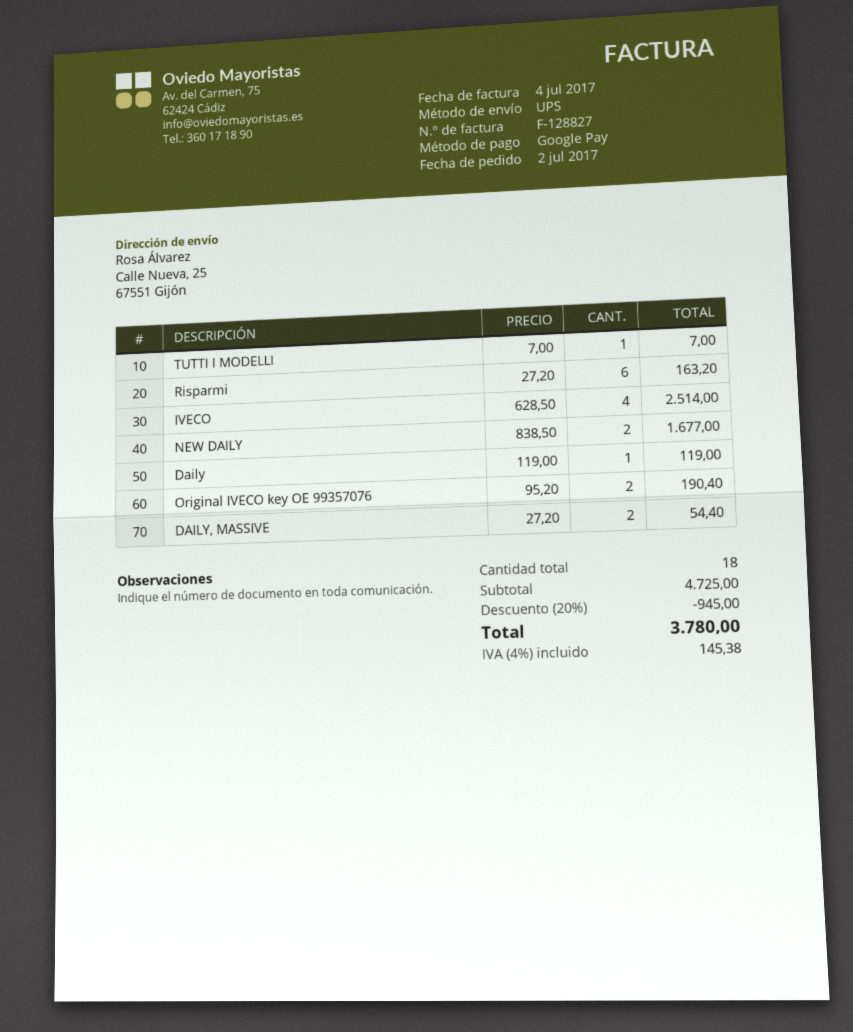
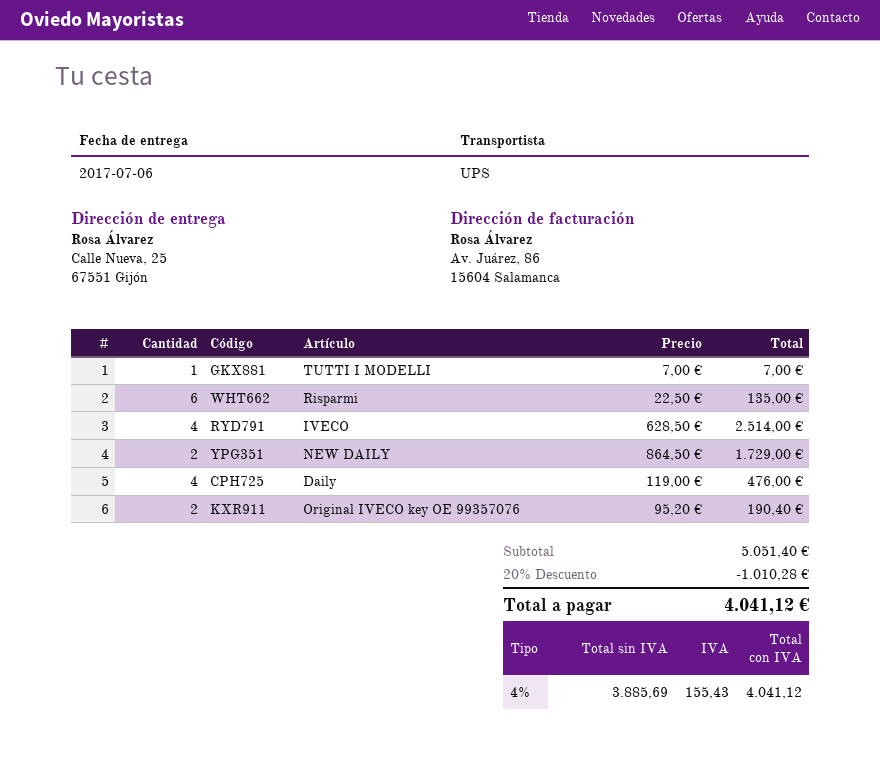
Risparmi: 6 x 27.20 = 163.20 -> 6 x 22.50 = 135.00
NEW DAILY: 2 x 838.50 = 1677.00 -> 2 x 864.50 = 1729.00
Daily: 1 x 119.00 = 119.00 -> 4 x 119.00 = 476.00
DAILY, MASSIVE: 2 x 27.20 = 54.40 -> none
subtotal: 4725.00 -> 5051.40
discount: 20% = 945.00 -> 20% = 1010.28
tax: 4% = 145.38 -> 4% = 155.43
total: 3780.00 -> 4041.12

